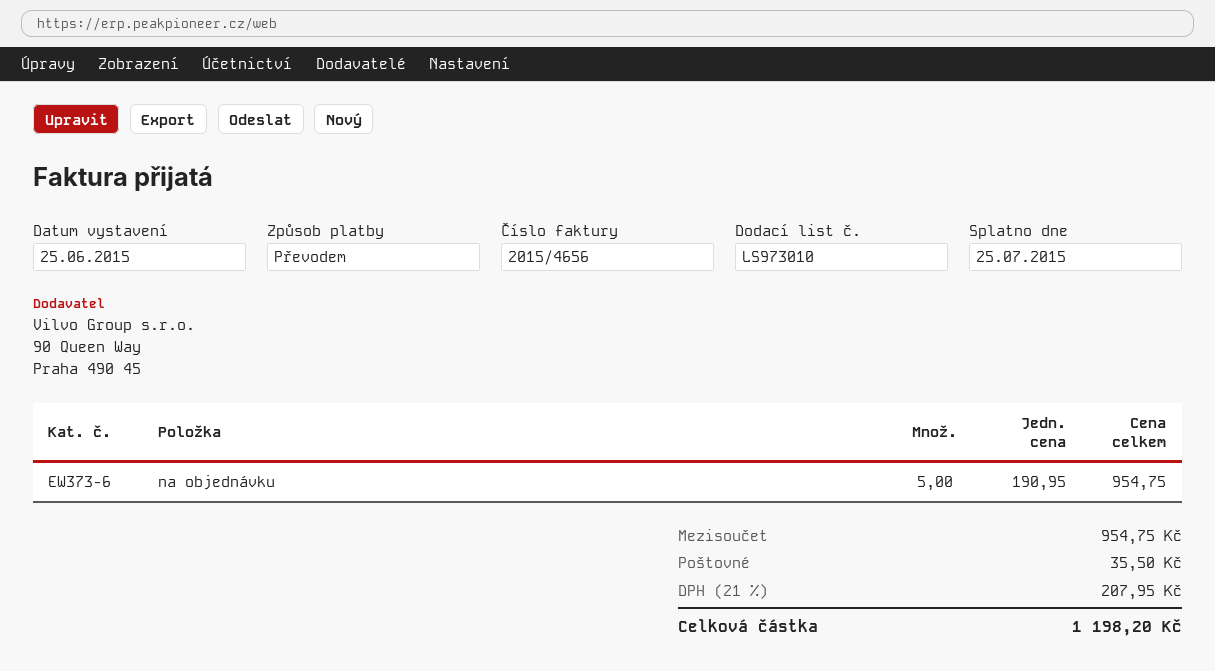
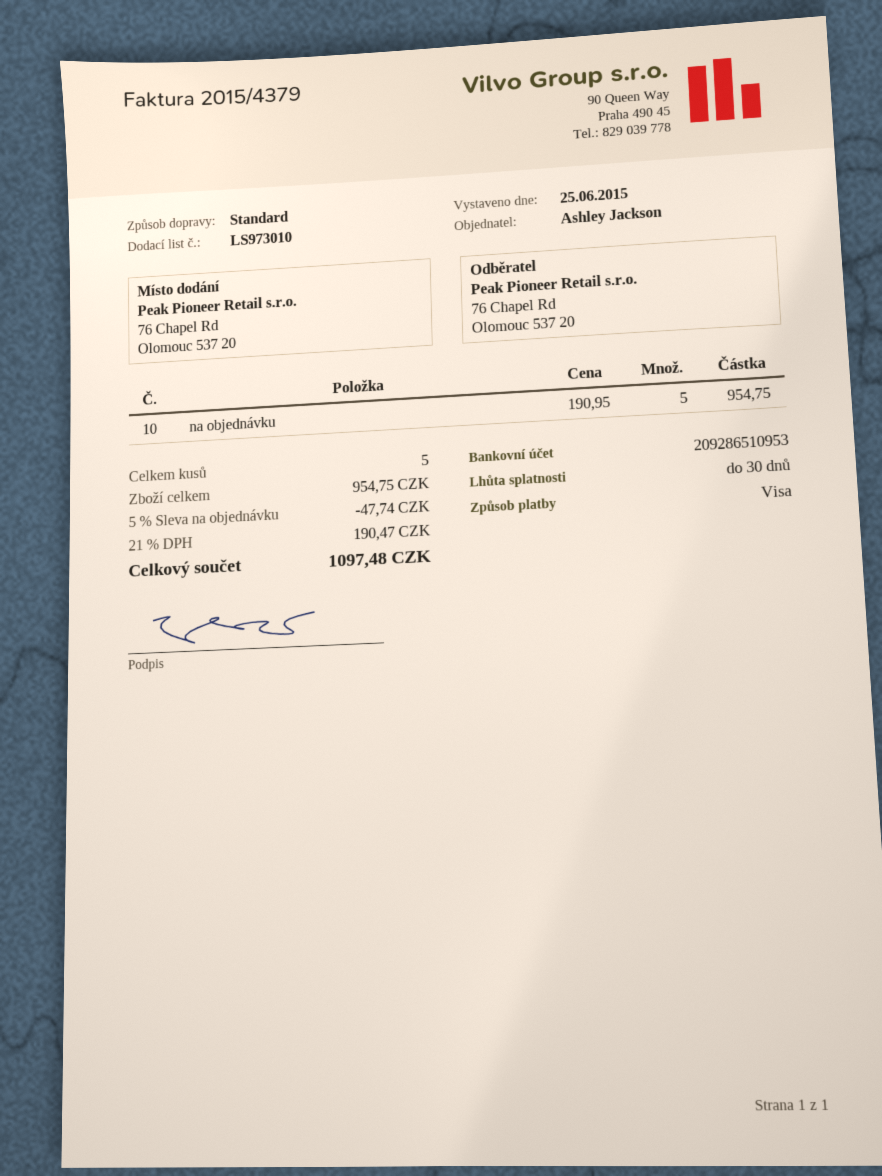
invoice number: 2015/4656 -> 2015/4379
payment method: bank transfer -> Visa
discount: none -> 5% = 47.74
shipping: 35.50 -> none
tax: 21% = 207.95 -> 21% = 190.47
total: 1198.20 -> 1097.48

